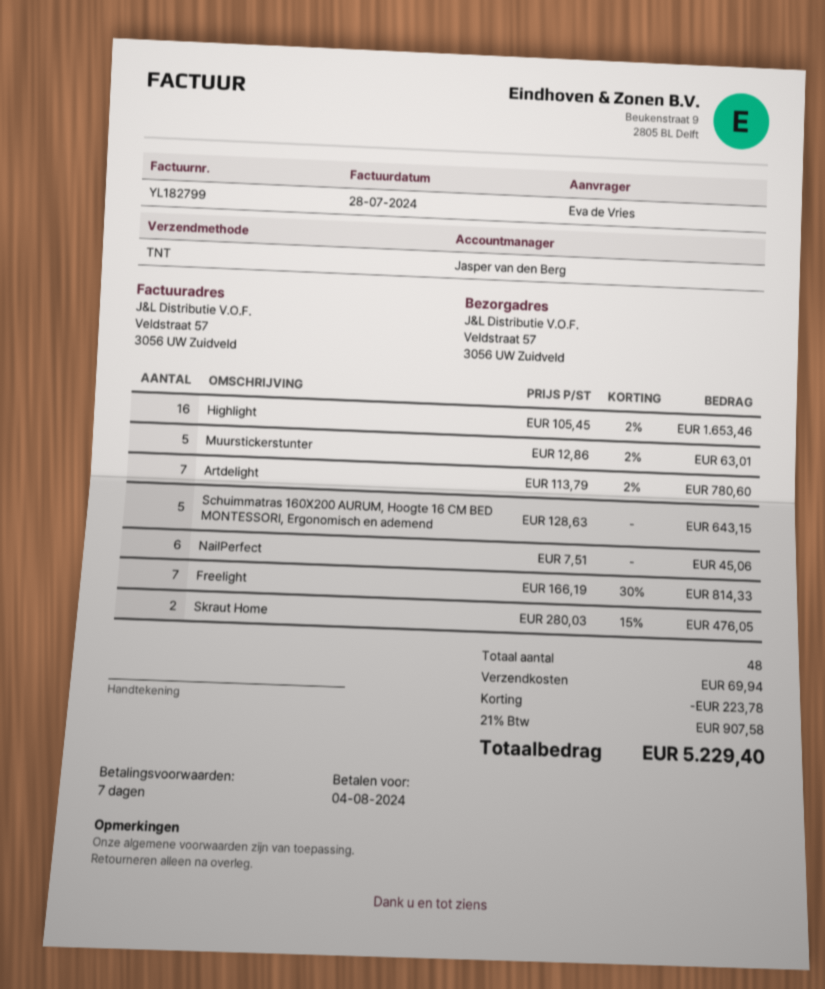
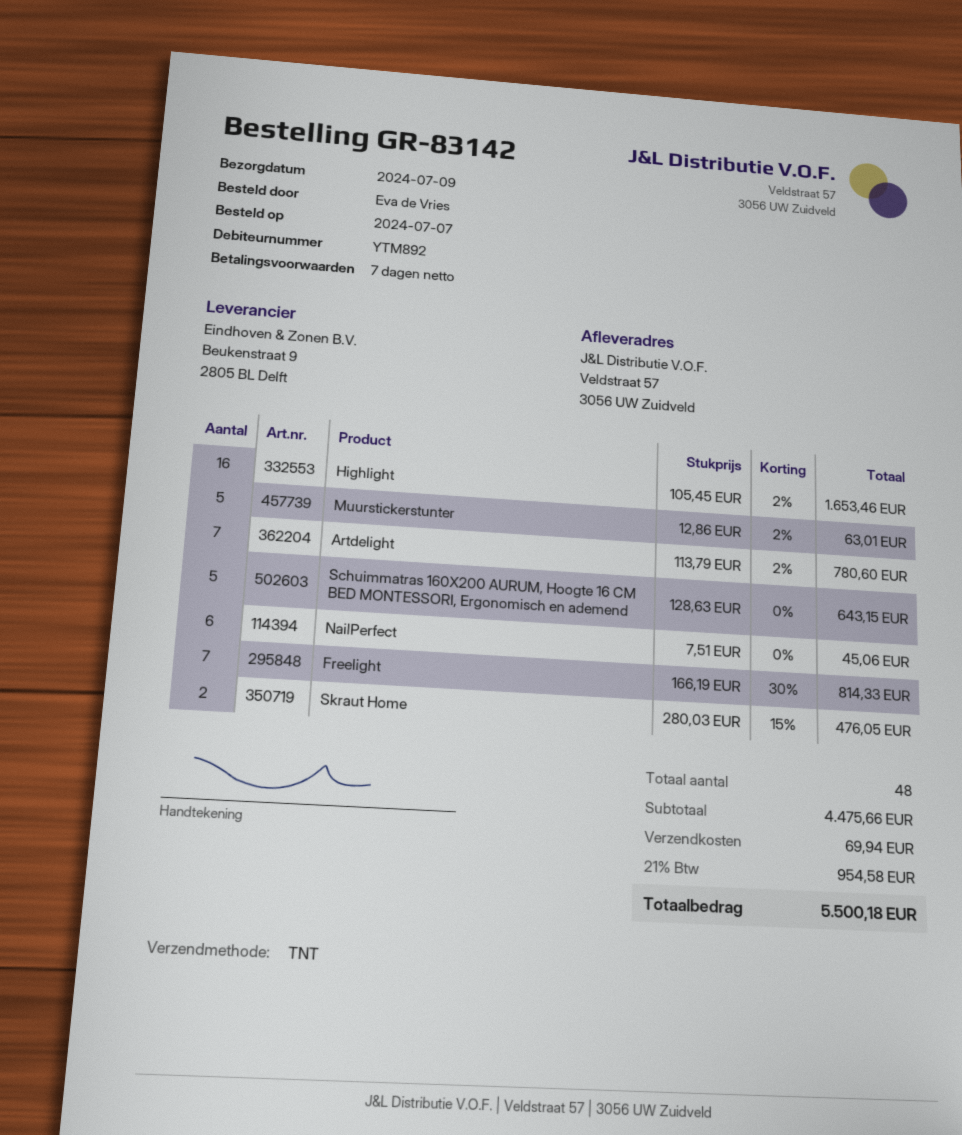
discount: 223.78 -> none
tax: 21% = 907.58 -> 21% = 954.58
total: 5229.40 -> 5500.18

